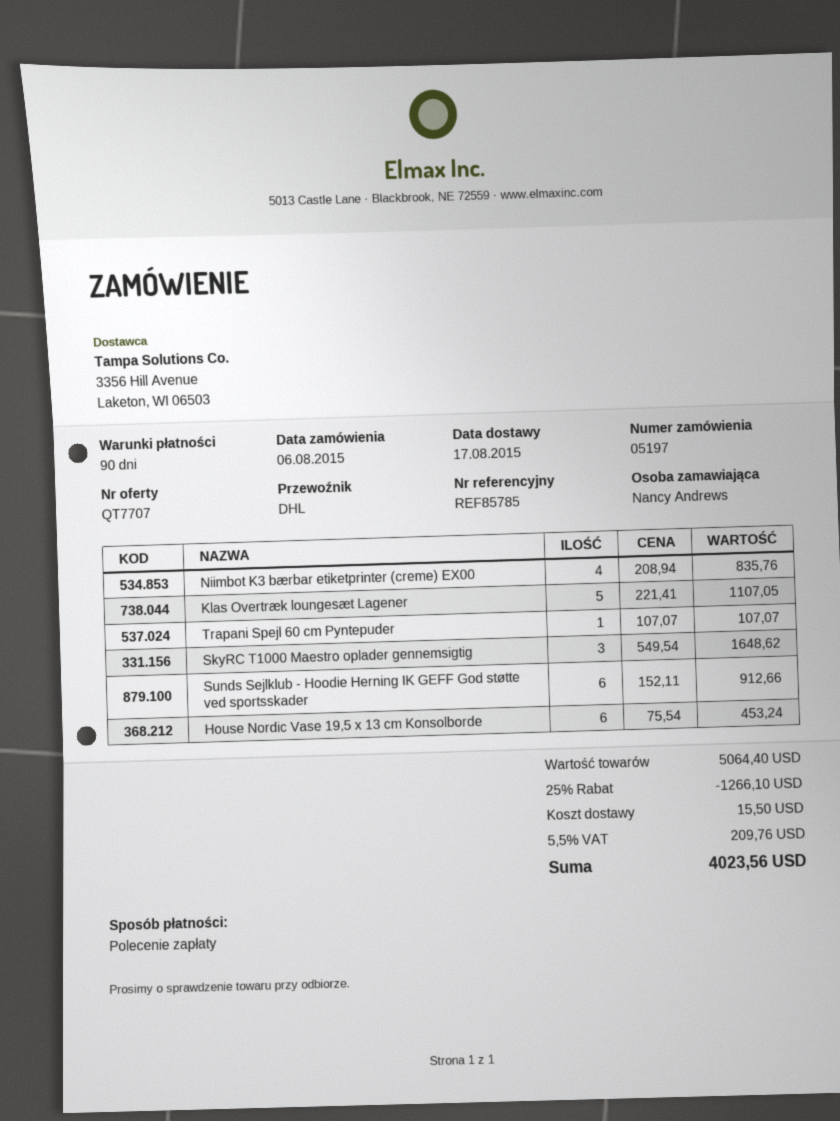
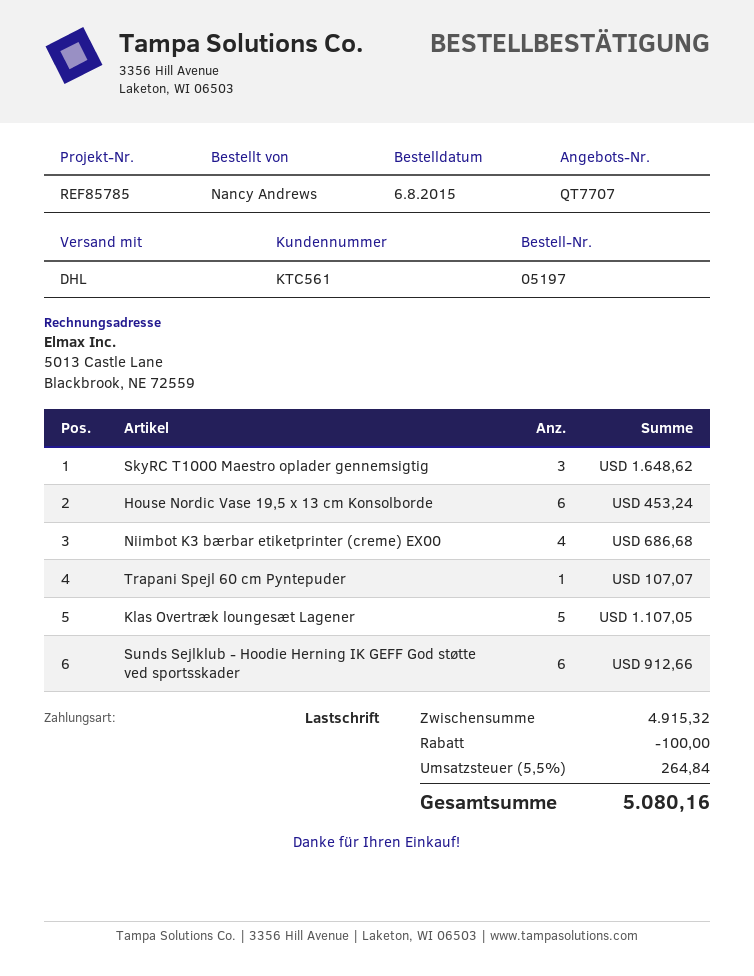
Niimbot K3 bærbar etiketprinter (creme) EX00: 4 for 835.76 -> 4 for 686.68
subtotal: 5064.40 -> 4915.32
discount: 1266.10 -> 100.00
shipping: 15.50 -> none
tax: 5.5% = 209.76 -> 5.5% = 264.84
total: 4023.56 -> 5080.16

